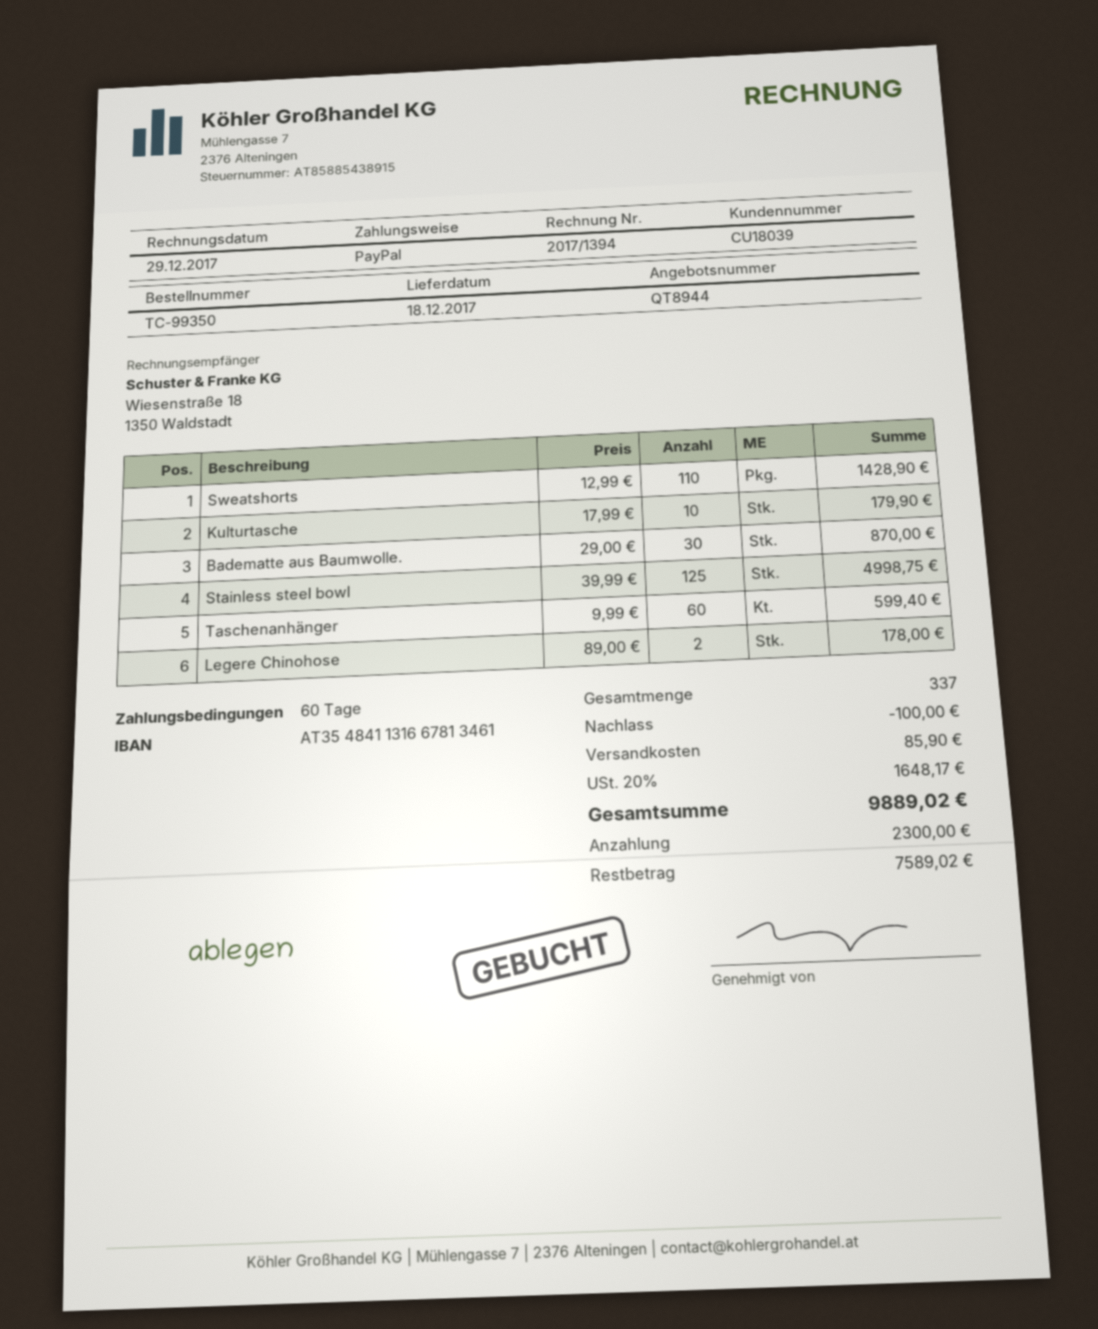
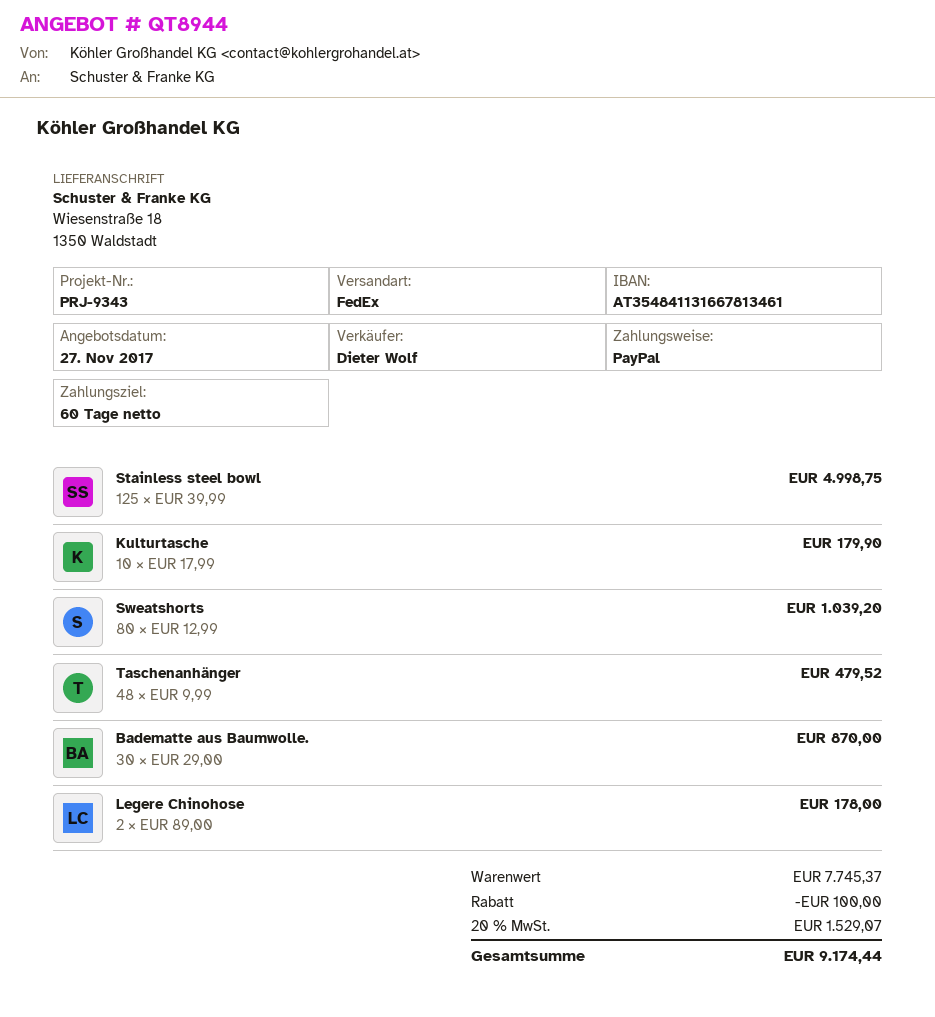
Sweatshorts: 110 x 12.99 = 1428.90 -> 80 x 12.99 = 1039.20
Taschenanhänger: 60 x 9.99 = 599.40 -> 48 x 9.99 = 479.52
shipping: 85.90 -> none
tax: 20% = 1648.17 -> 20% = 1529.07
total: 9889.02 -> 9174.44

